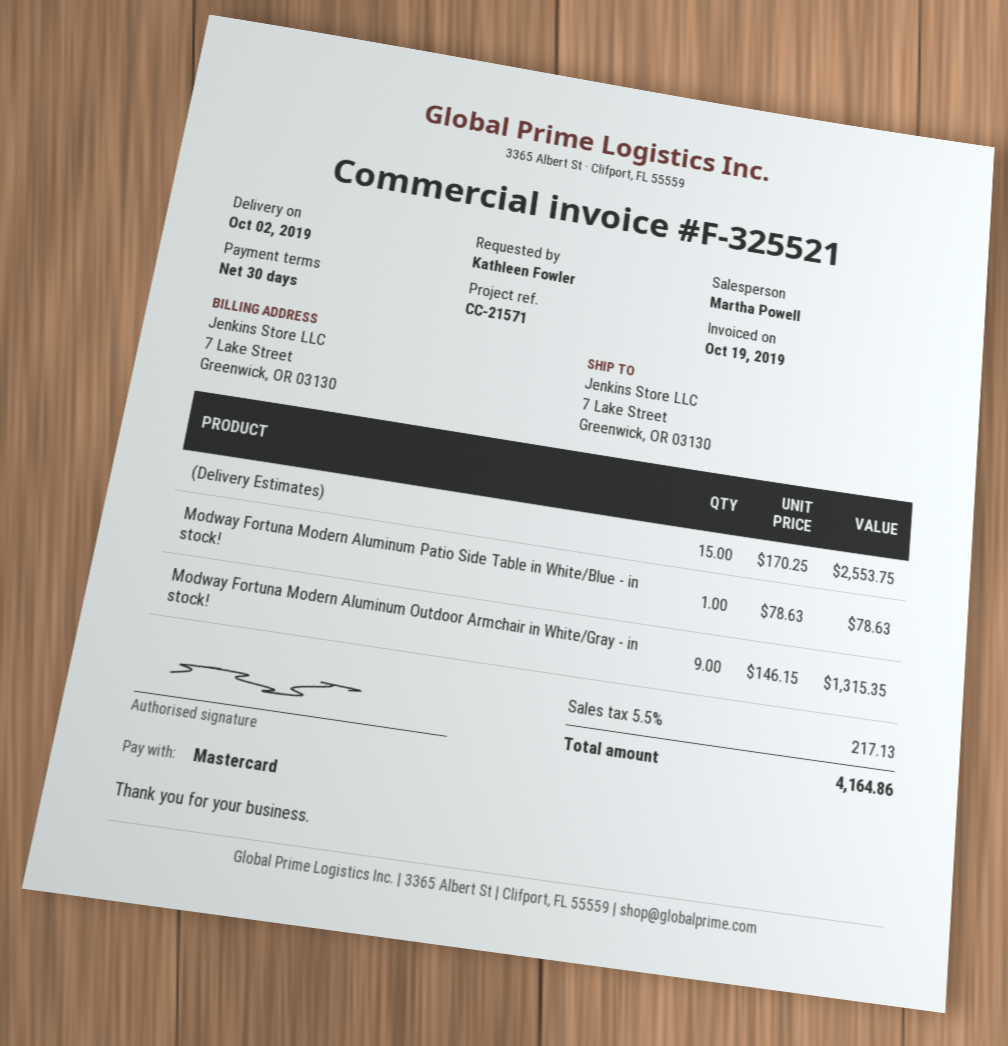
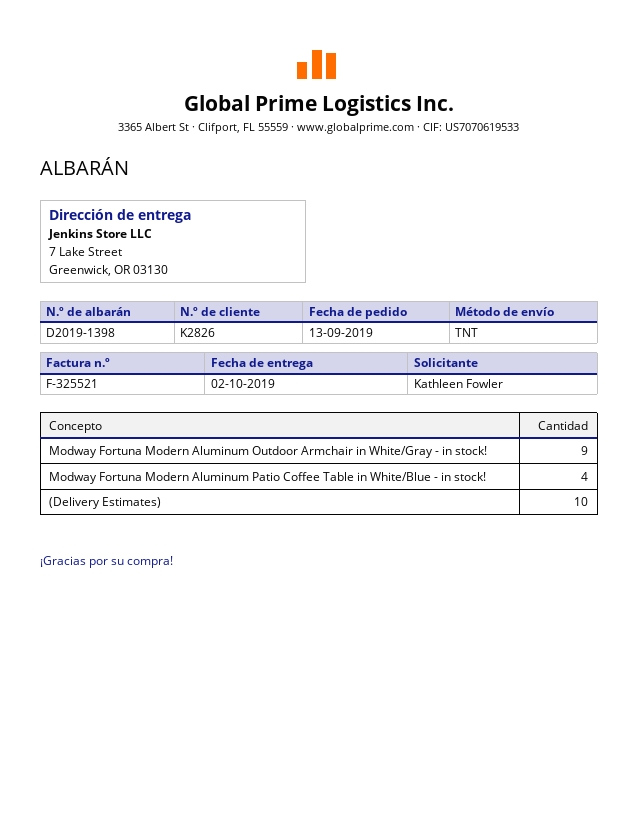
(Delivery Estimates): 15 -> 10
Modway Fortuna Modern Aluminum Patio Side Table in White/Blue - in stock!: 1 -> none
Modway Fortuna Modern Aluminum Patio Coffee Table in White/Blue - in stock!: none -> 4

